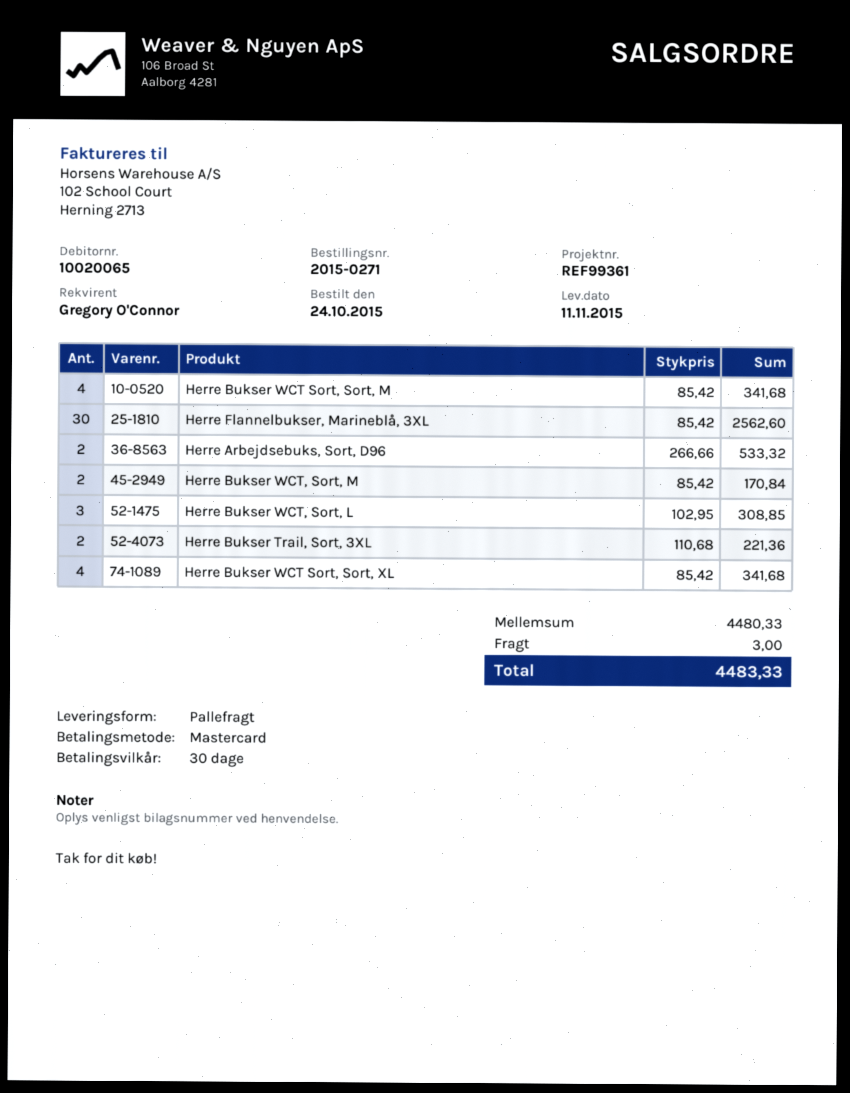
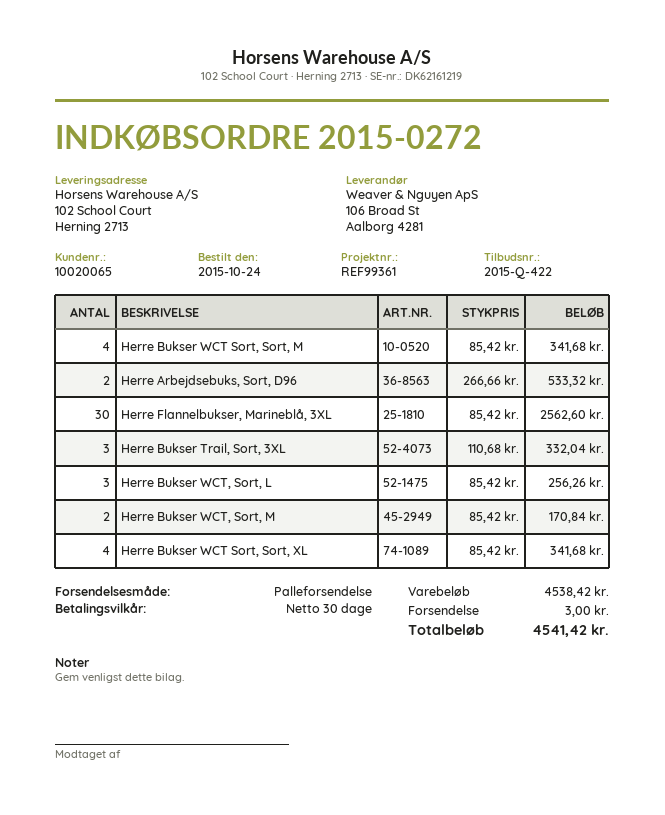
order number: 2015-0271 -> 2015-0272
Herre Bukser WCT, Sort, L: 3 x 102.95 = 308.85 -> 3 x 85.42 = 256.26
Herre Bukser Trail, Sort, 3XL: 2 x 110.68 = 221.36 -> 3 x 110.68 = 332.04
subtotal: 4480.33 -> 4538.42
total: 4483.33 -> 4541.42

